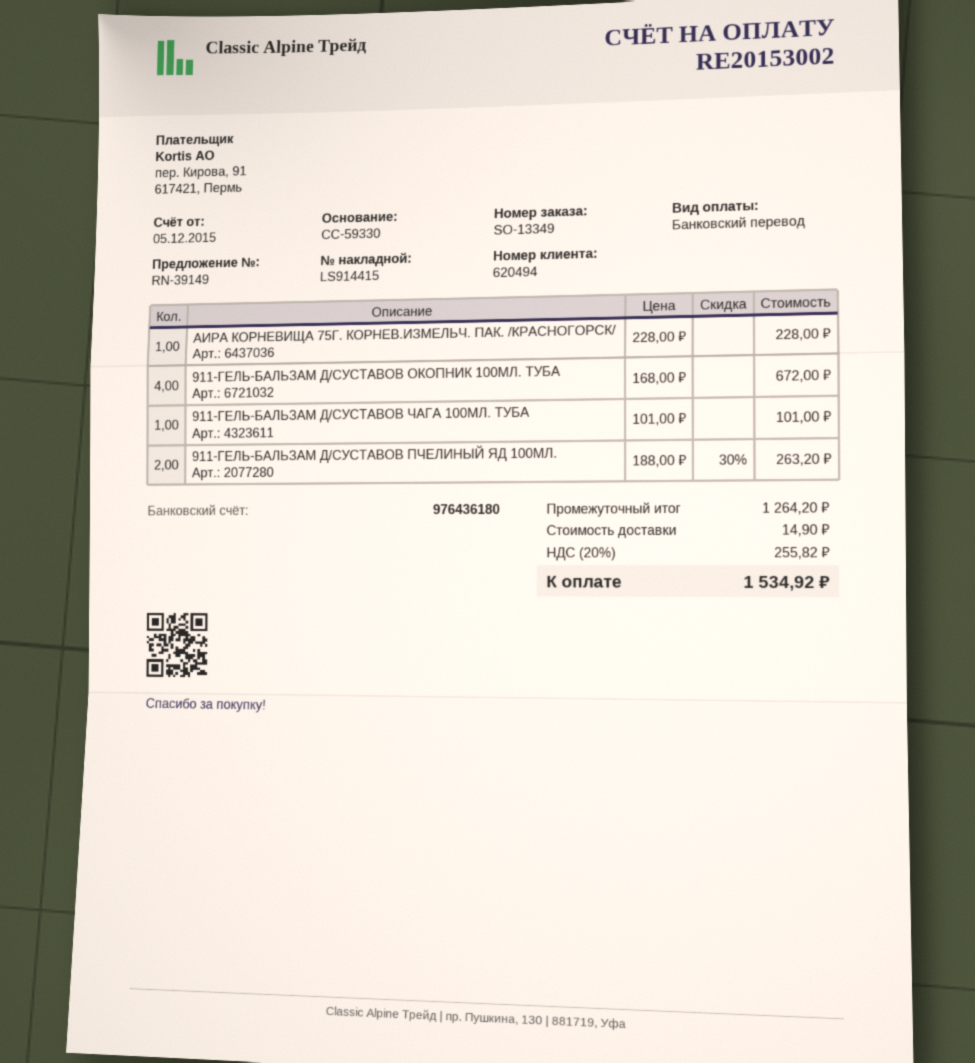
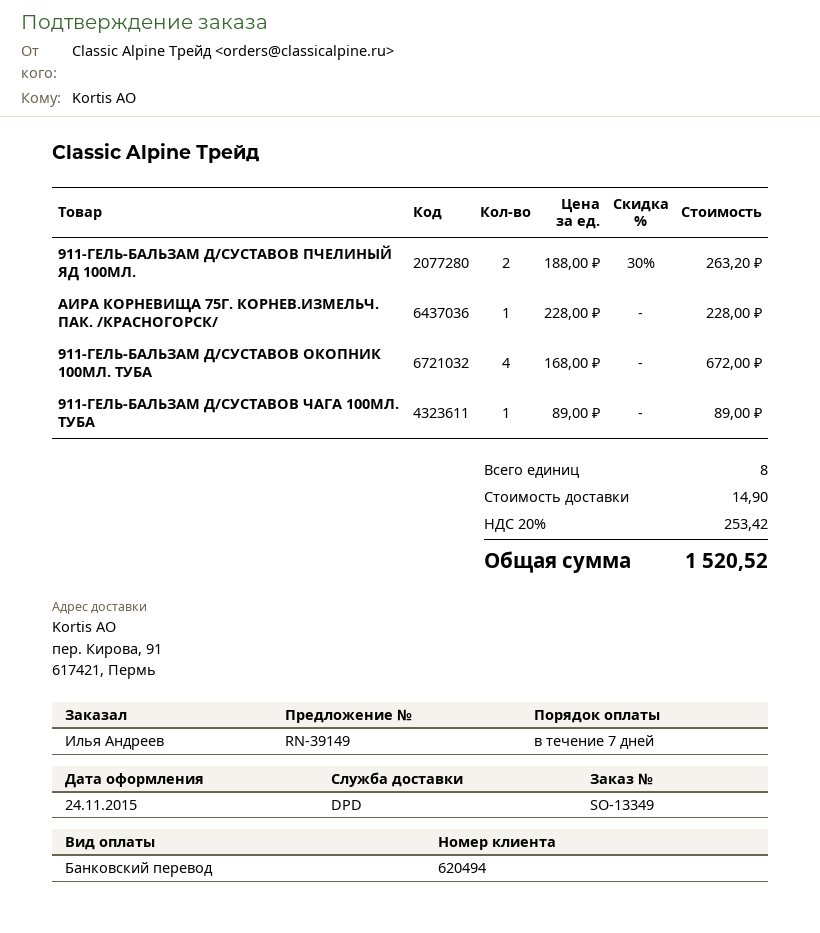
911-ГЕЛЬ-БАЛЬЗАМ Д/СУСТАВОВ ЧАГА 100МЛ. ТУБА: 1 x 101.00 = 101.00 -> 1 x 89.00 = 89.00
tax: 20% = 255.82 -> 20% = 253.42
total: 1534.92 -> 1520.52

